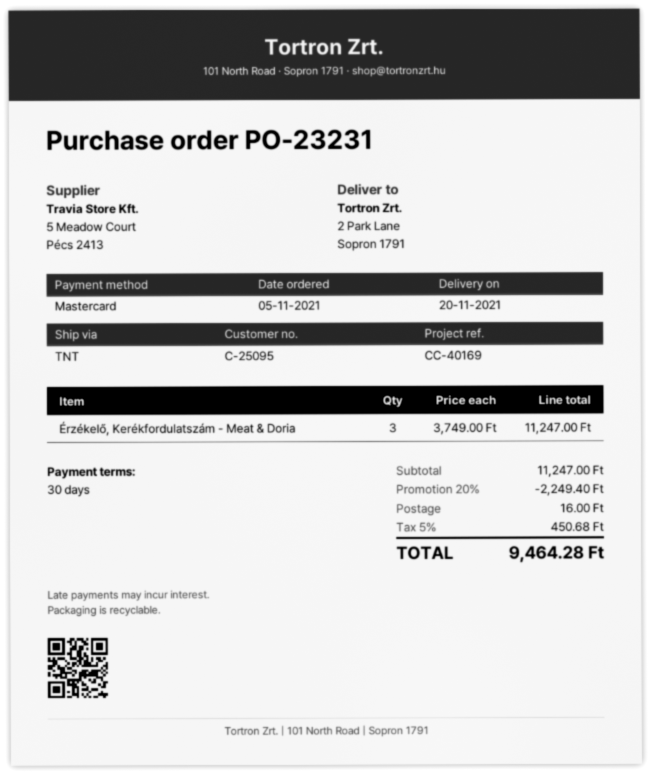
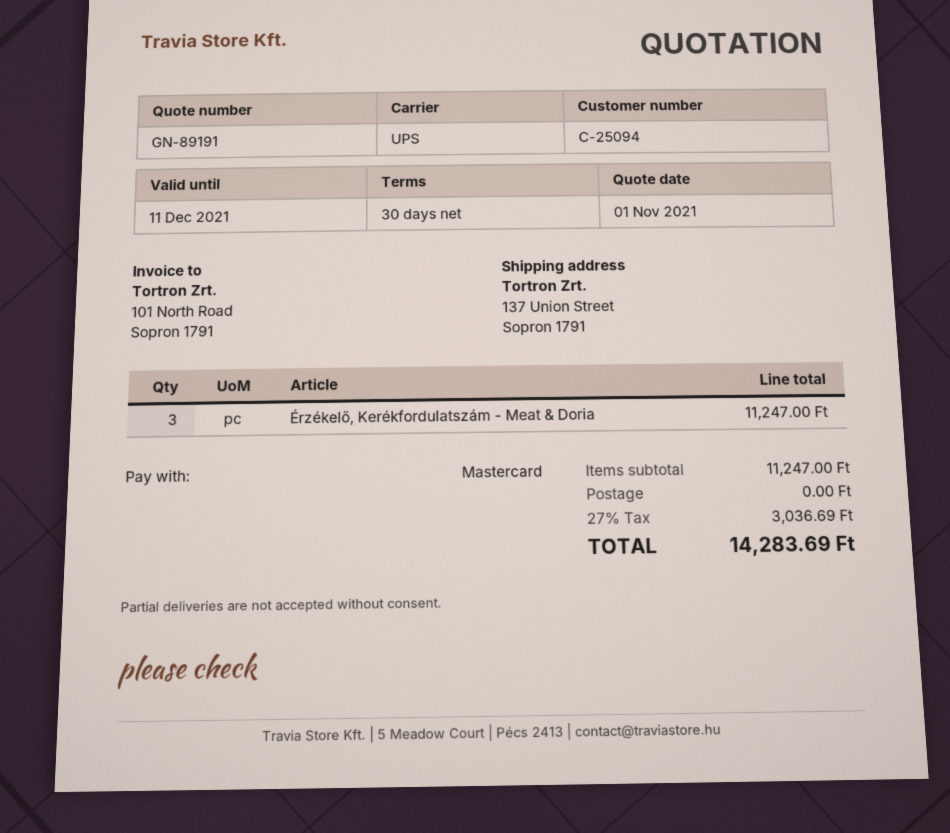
customer number: C-25095 -> C-25094
shipping method: TNT -> UPS
ship to: 2 Park Lane, Sopron 1791 -> 137 Union Street, Sopron 1791
discount: 20% = 2249.40 -> none
shipping: 16.00 -> 0.00
tax: 5% = 450.68 -> 27% = 3036.69
total: 9464.28 -> 14283.69

